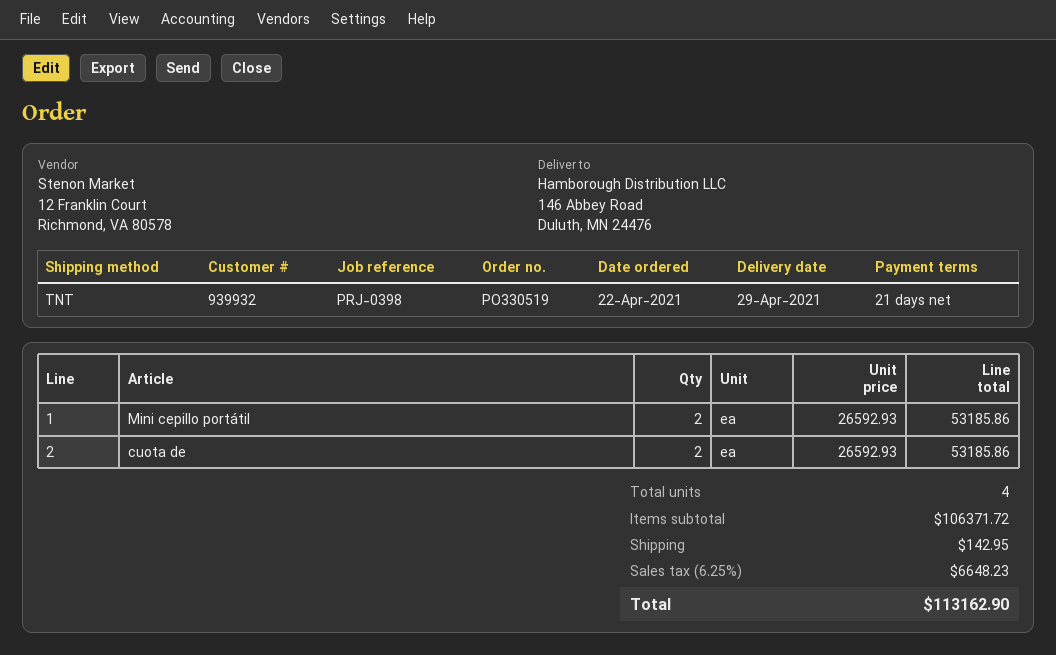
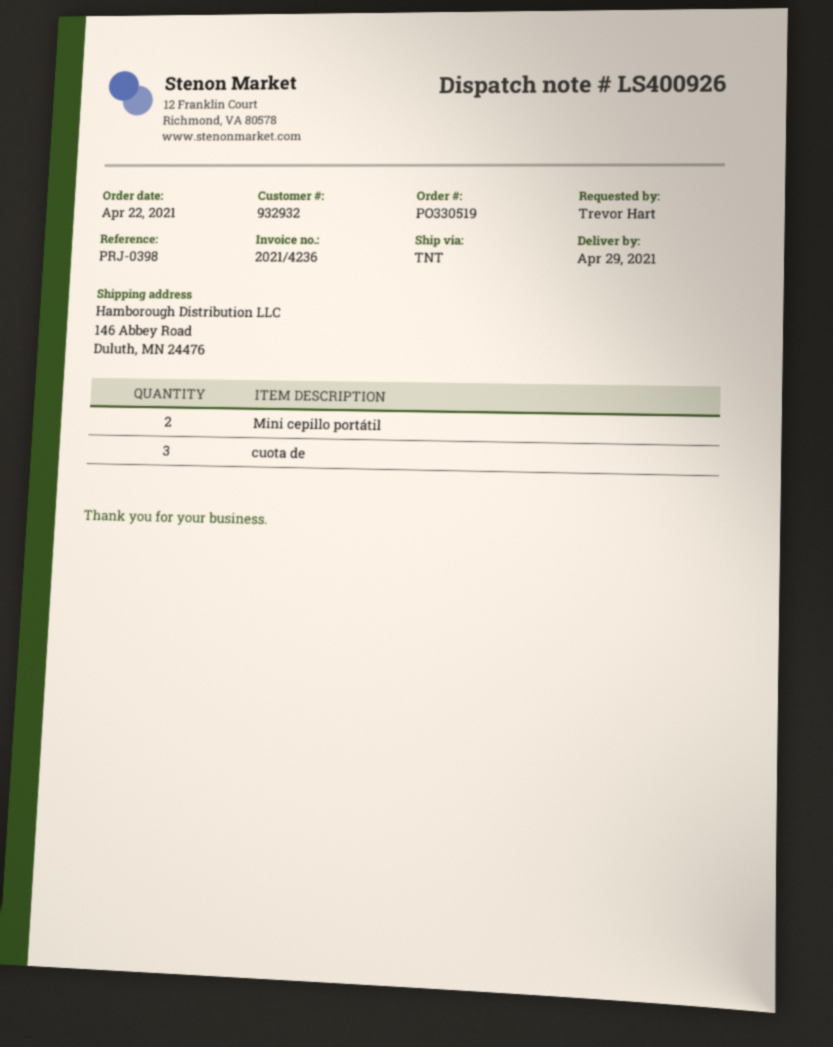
customer number: 939932 -> 932932
cuota de: 2 -> 3

